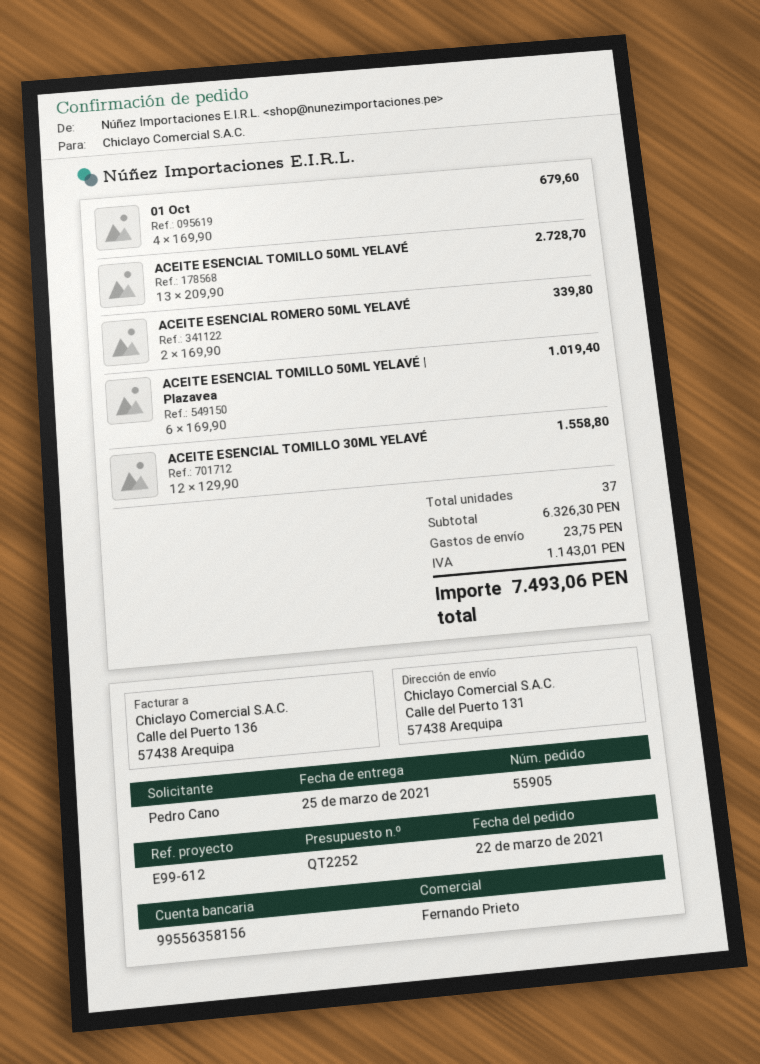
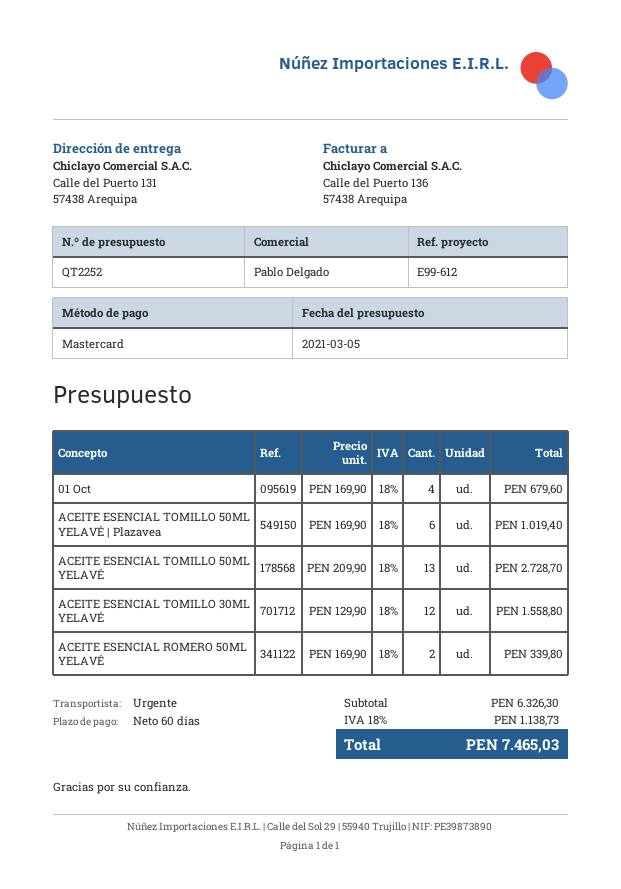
sales rep: Fernando Prieto -> Pablo Delgado
shipping: 23.75 -> none
tax: 1143.01 -> 1138.73
total: 7493.06 -> 7465.03

